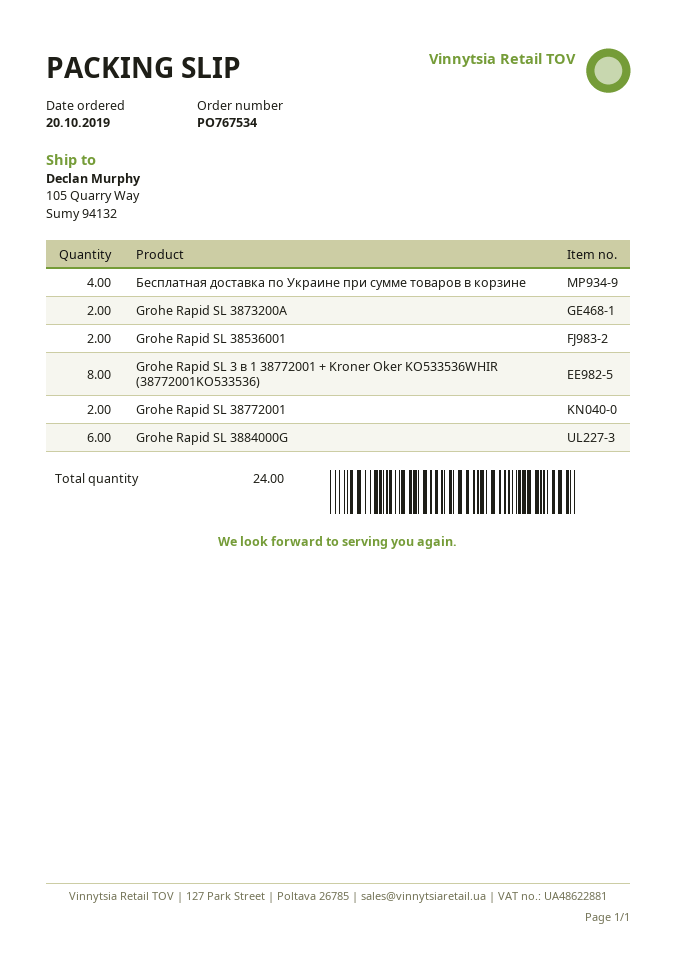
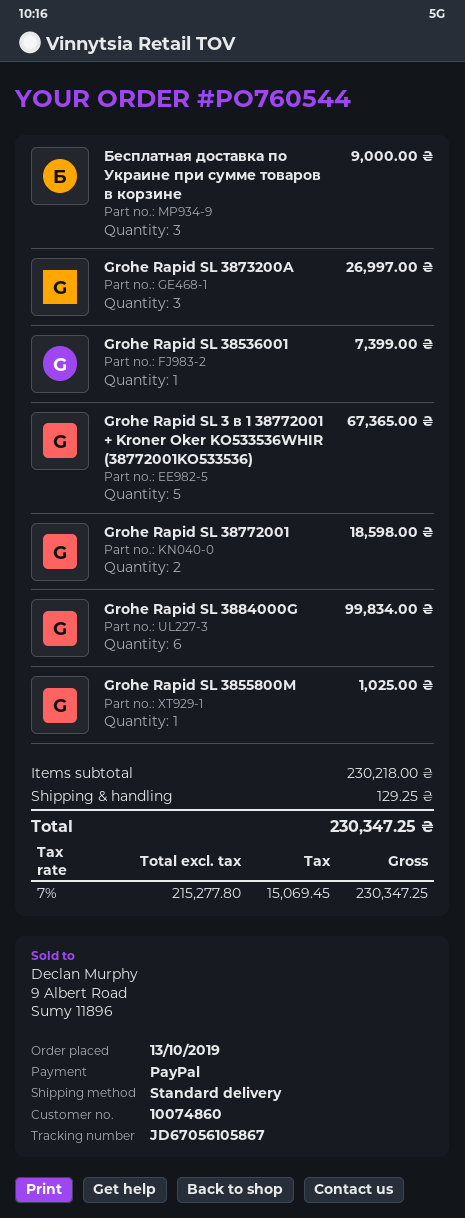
order number: PO767534 -> PO760544
order date: 2019-10-20 -> 2019-10-13
Бесплатная доставка по Украине при сумме товаров в корзине: 4 -> 3
Grohe Rapid SL 3873200A: 2 -> 3
Grohe Rapid SL 38536001: 2 -> 1
Grohe Rapid SL 3 в 1 38772001 + Kroner Oker KO533536WHIR (38772001KO533536): 8 -> 5
Grohe Rapid SL 3855800M: none -> 1

